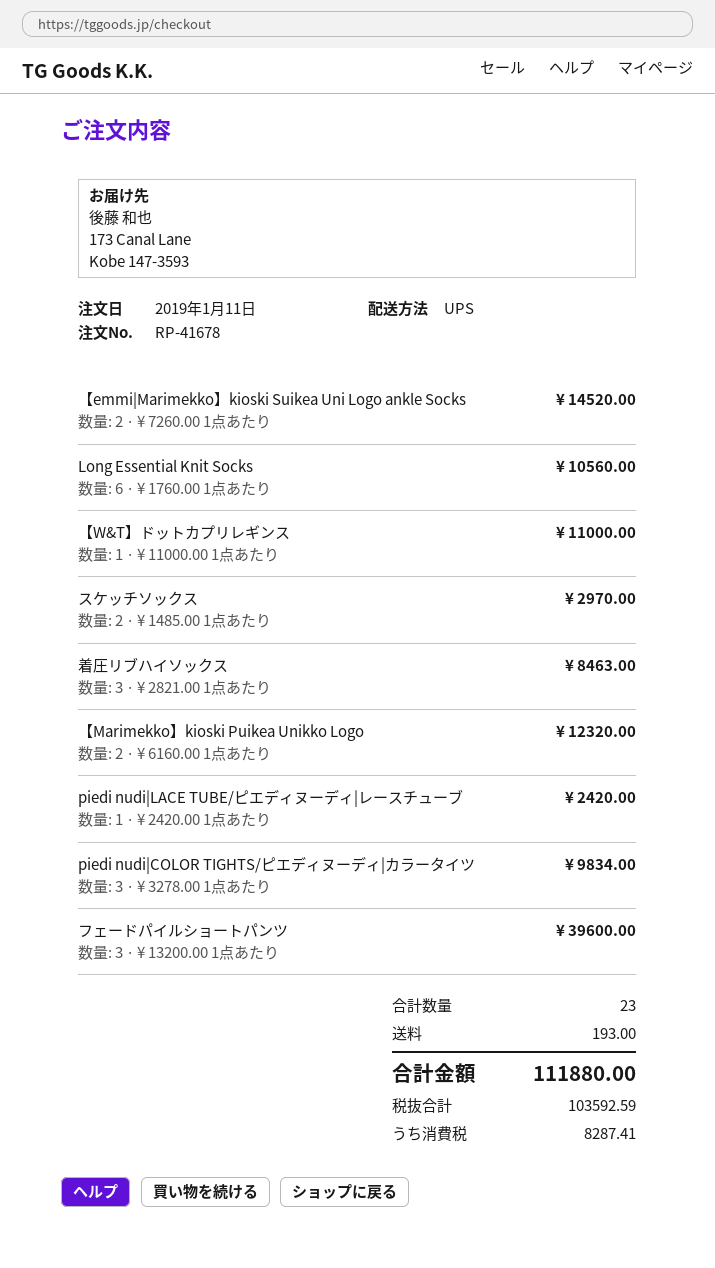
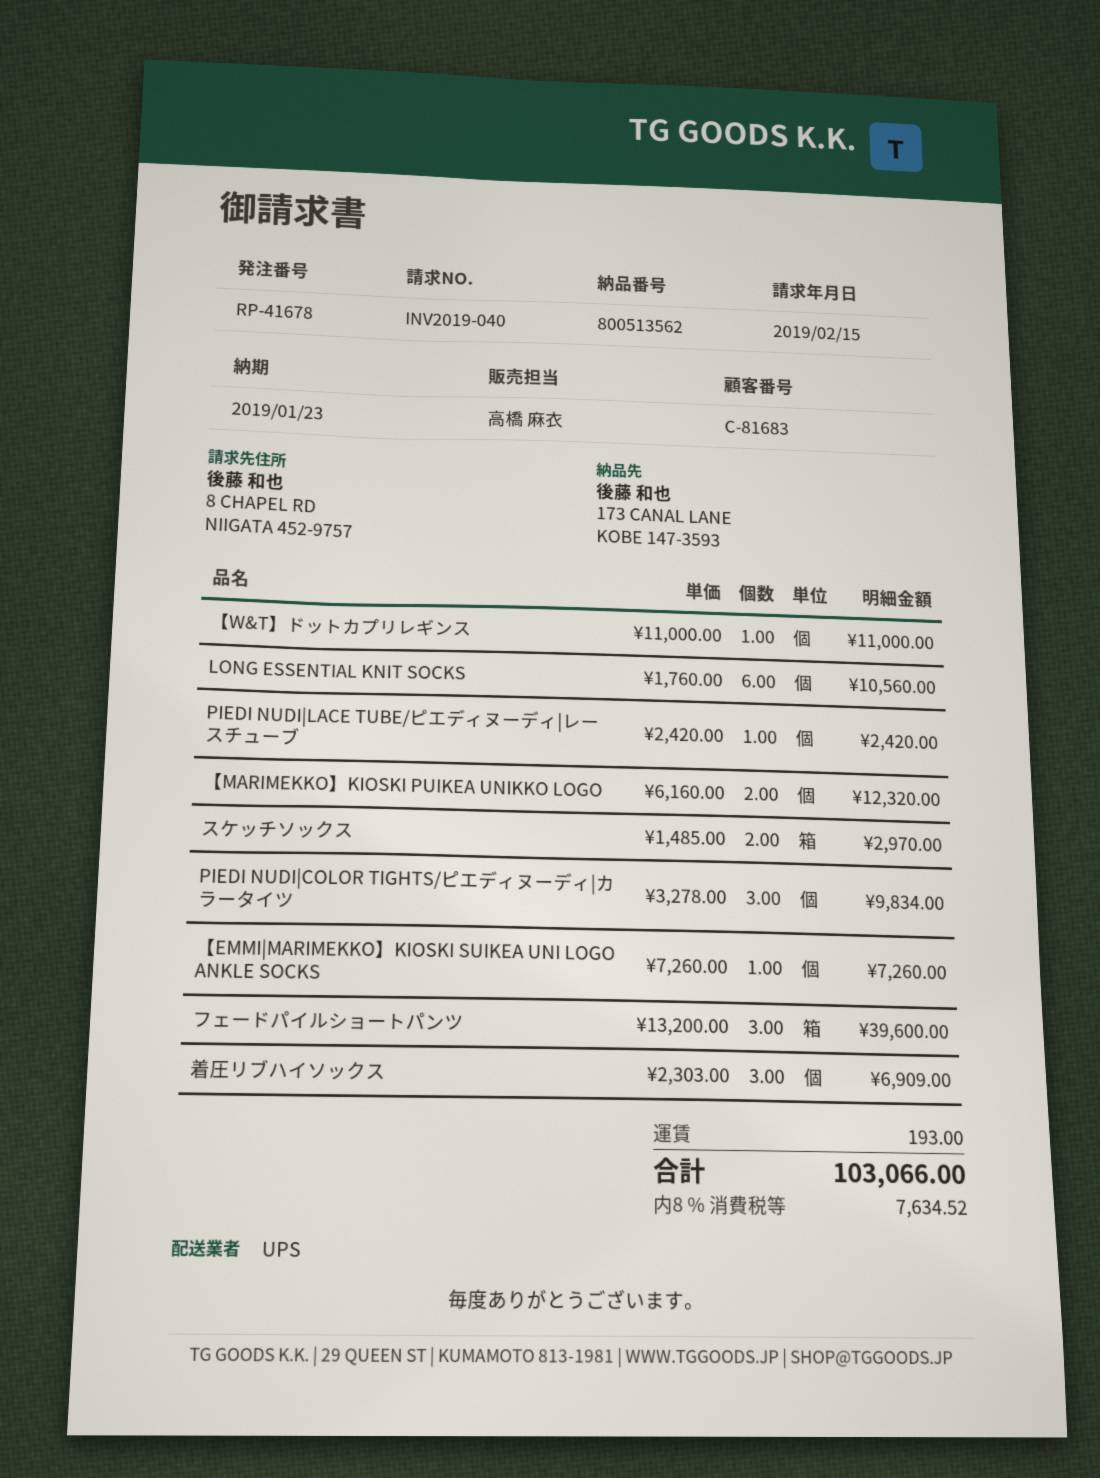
【emmi|Marimekko】kioski Suikea Uni Logo ankle Socks: 2 x 7260.00 = 14520.00 -> 1 x 7260.00 = 7260.00
着圧リブハイソックス: 3 x 2821.00 = 8463.00 -> 3 x 2303.00 = 6909.00
tax: 8287.41 -> 7634.52
total: 111880.00 -> 103066.00

